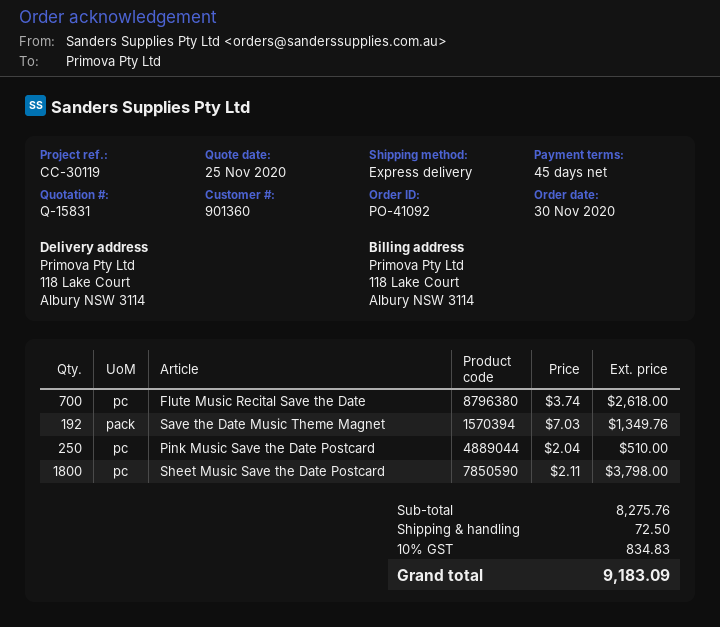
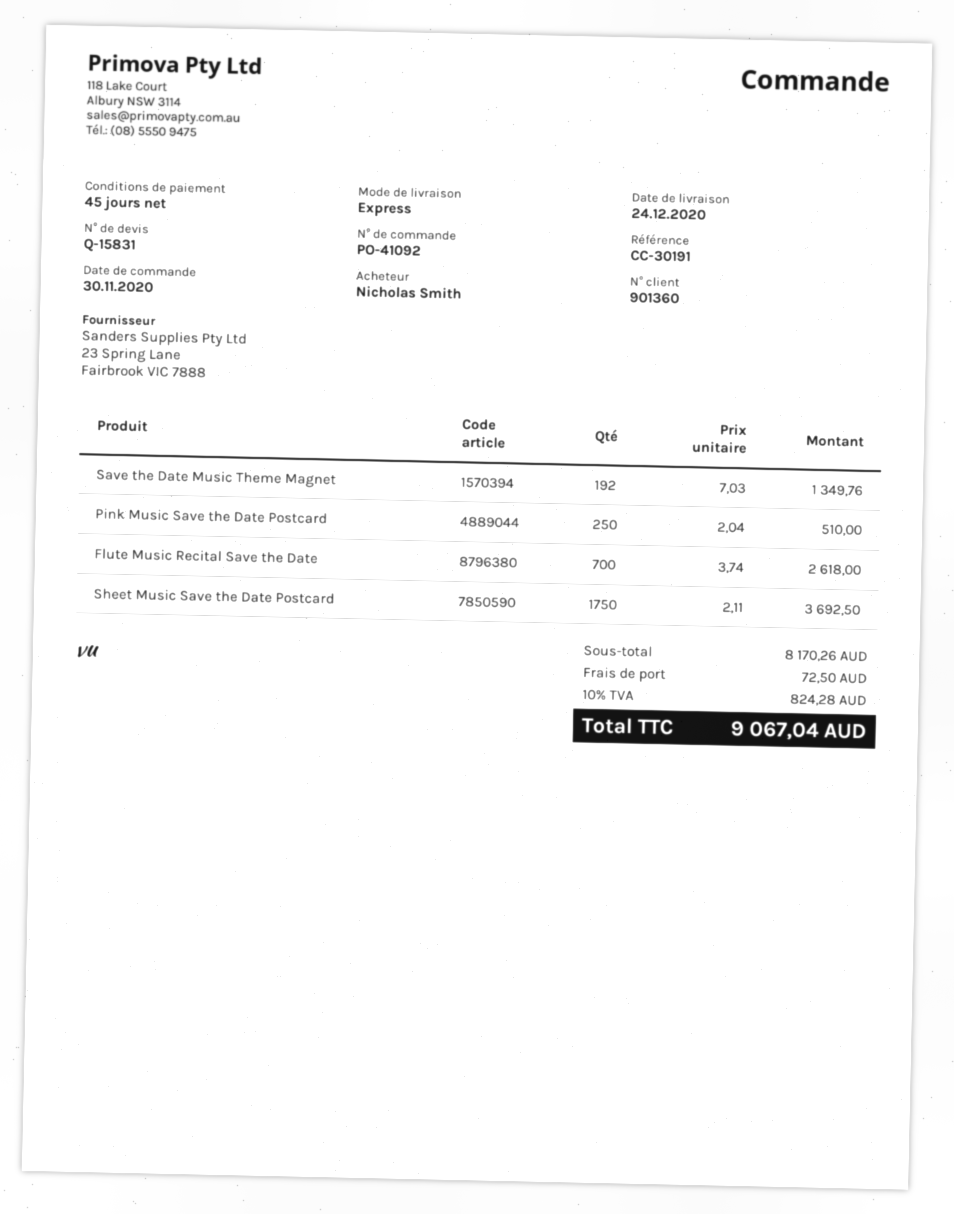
reference: CC-30119 -> CC-30191
Sheet Music Save the Date Postcard: 1800 x 2.11 = 3798.00 -> 1750 x 2.11 = 3692.50
subtotal: 8275.76 -> 8170.26
tax: 10% = 834.83 -> 10% = 824.28
total: 9183.09 -> 9067.04

